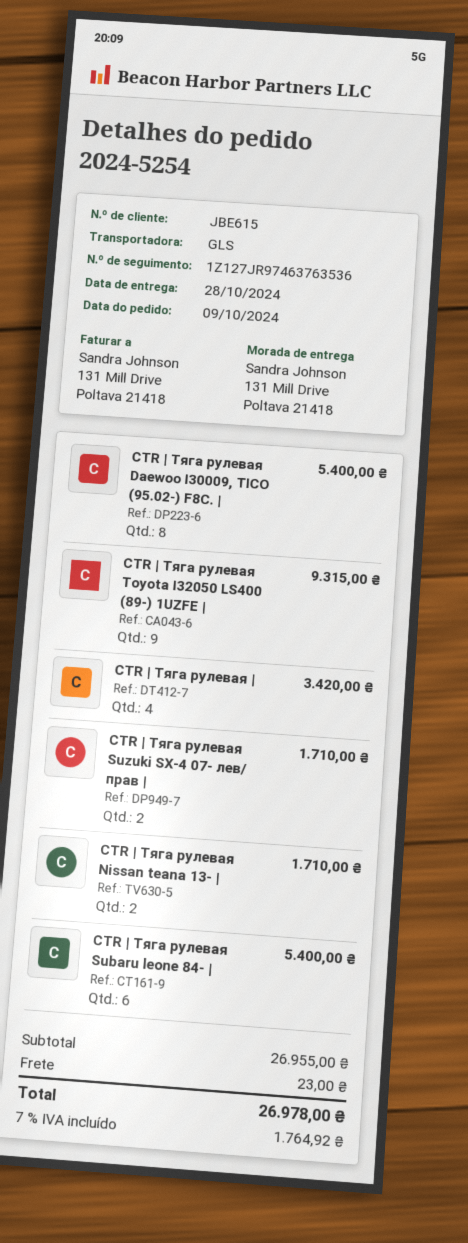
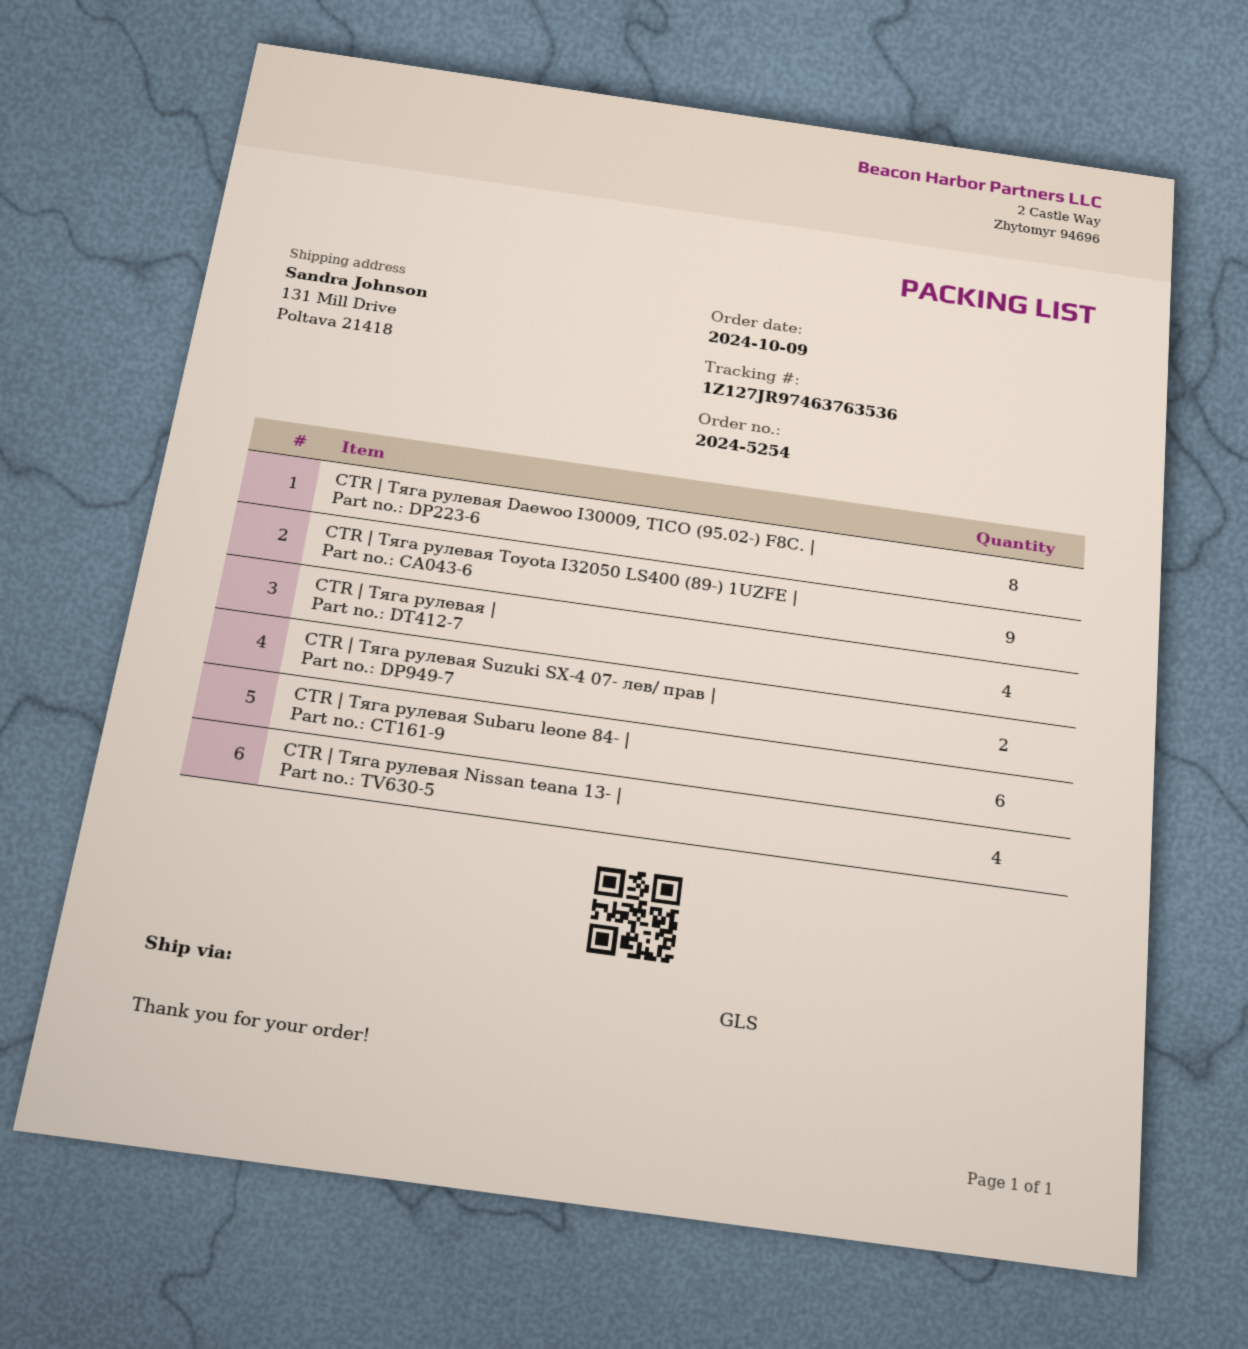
CTR | Тяга рулевая Nissan teana 13- |: 2 -> 4

